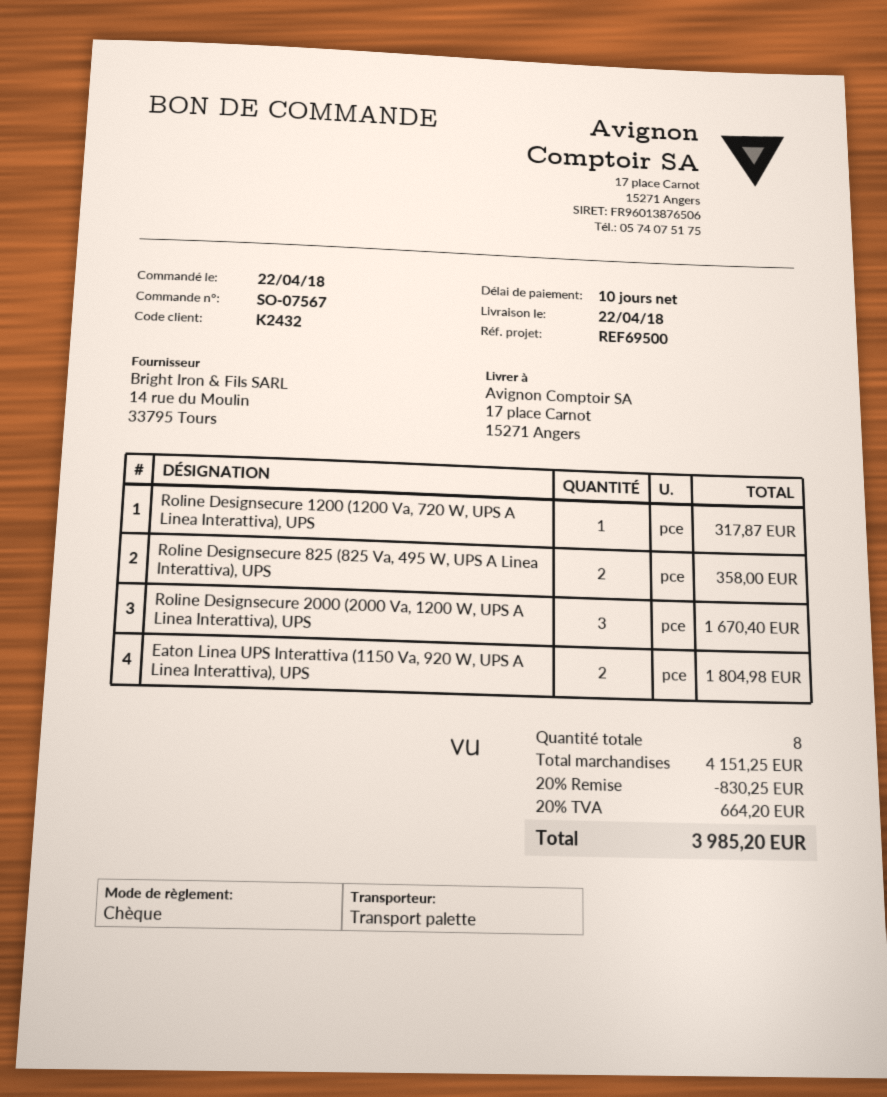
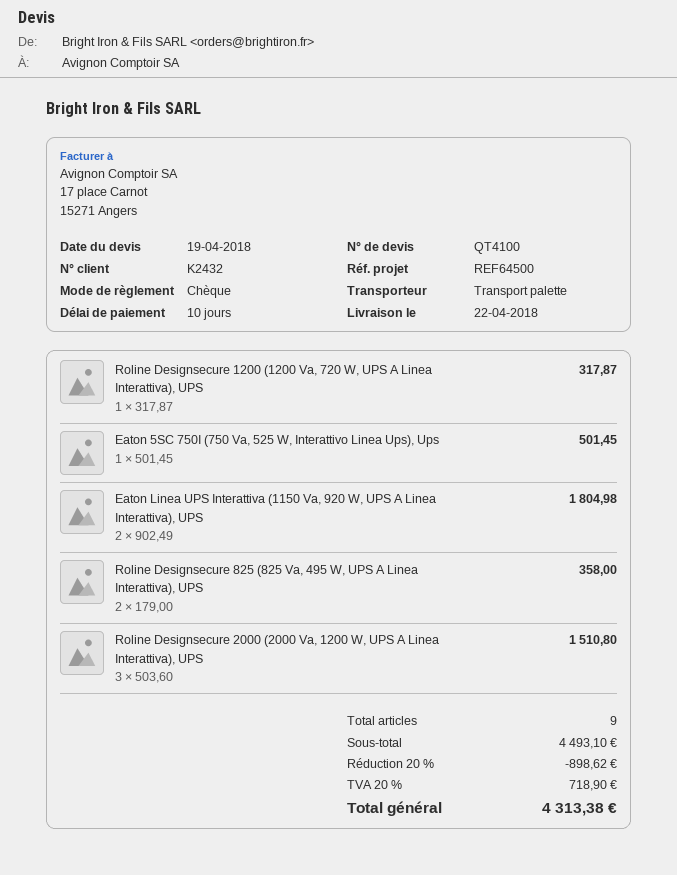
reference: REF69500 -> REF64500
Roline Designsecure 2000 (2000 Va, 1200 W, UPS A Linea Interattiva), UPS: 3 for 1670.40 -> 3 for 1510.80
Eaton 5SC 750I (750 Va, 525 W, Interattivo Linea Ups), Ups: none -> 1 for 501.45
total quantity: 8 -> 9
subtotal: 4151.25 -> 4493.10
discount: 20% = 830.25 -> 20% = 898.62
tax: 20% = 664.20 -> 20% = 718.90
total: 3985.20 -> 4313.38

